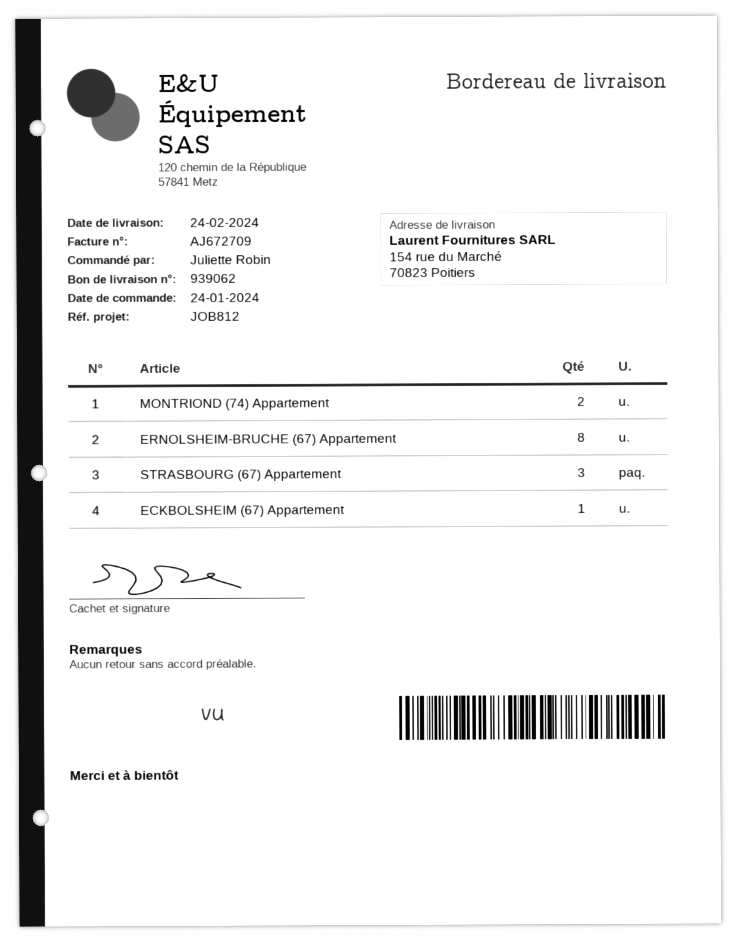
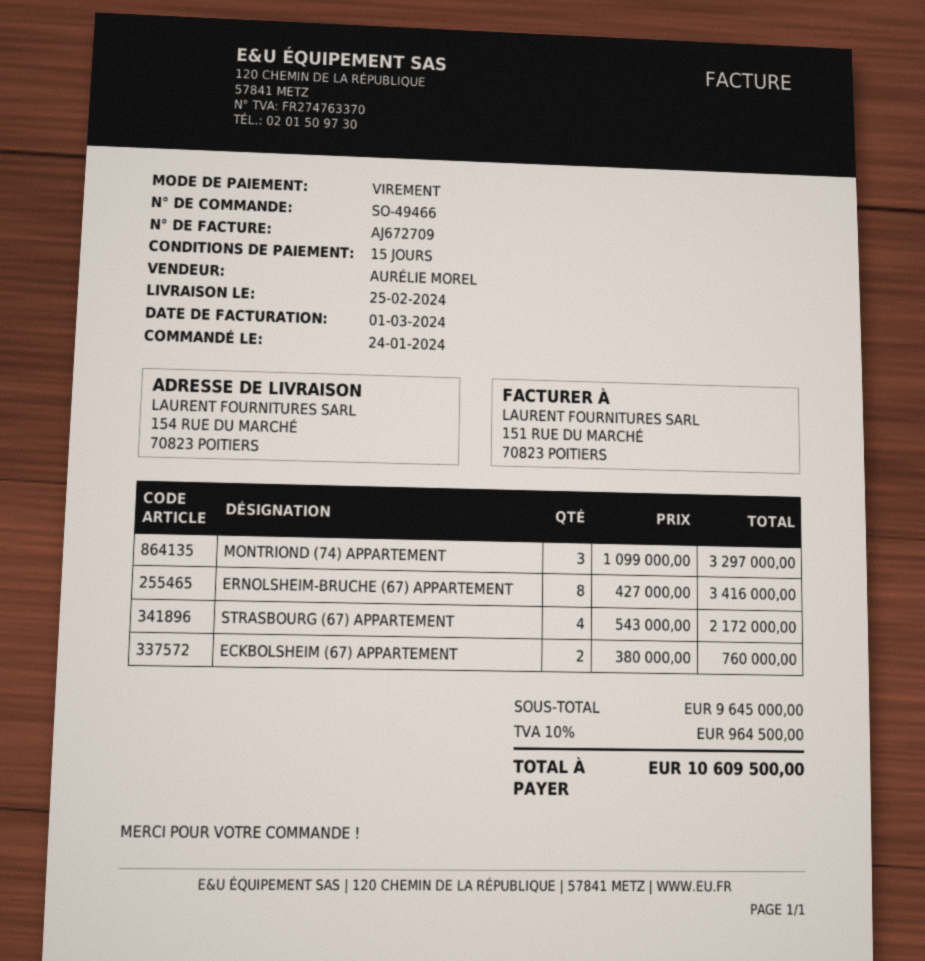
delivery date: 2024-02-24 -> 2024-02-25
MONTRIOND (74) Appartement: 2 -> 3
STRASBOURG (67) Appartement: 3 -> 4
ECKBOLSHEIM (67) Appartement: 1 -> 2

